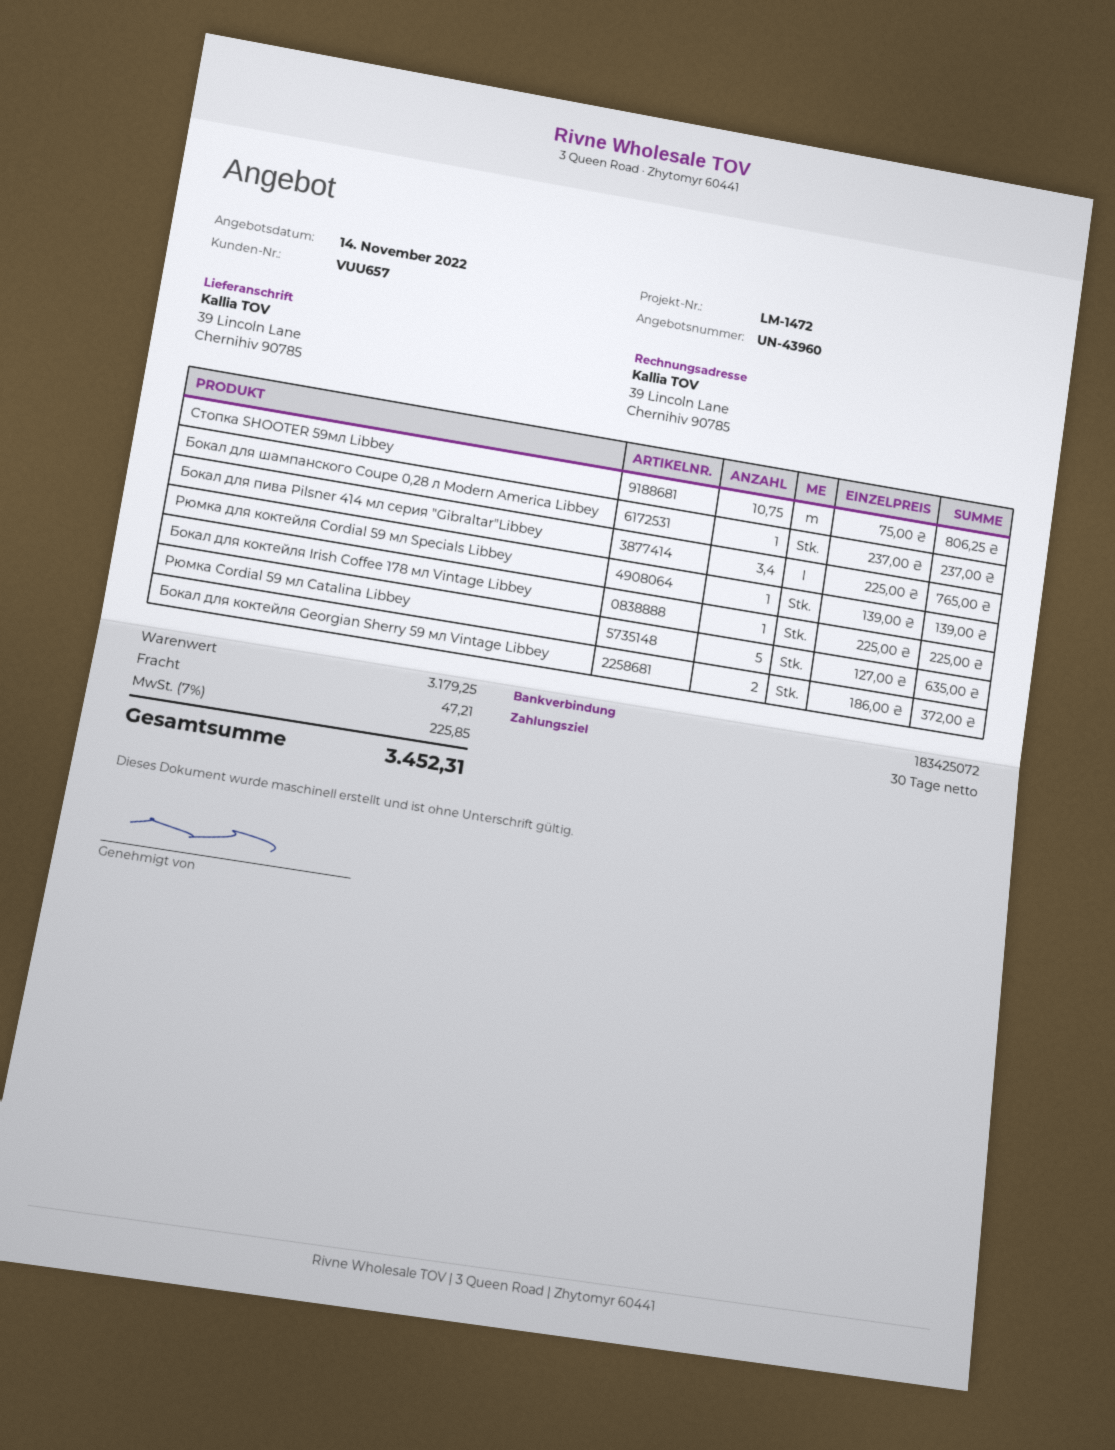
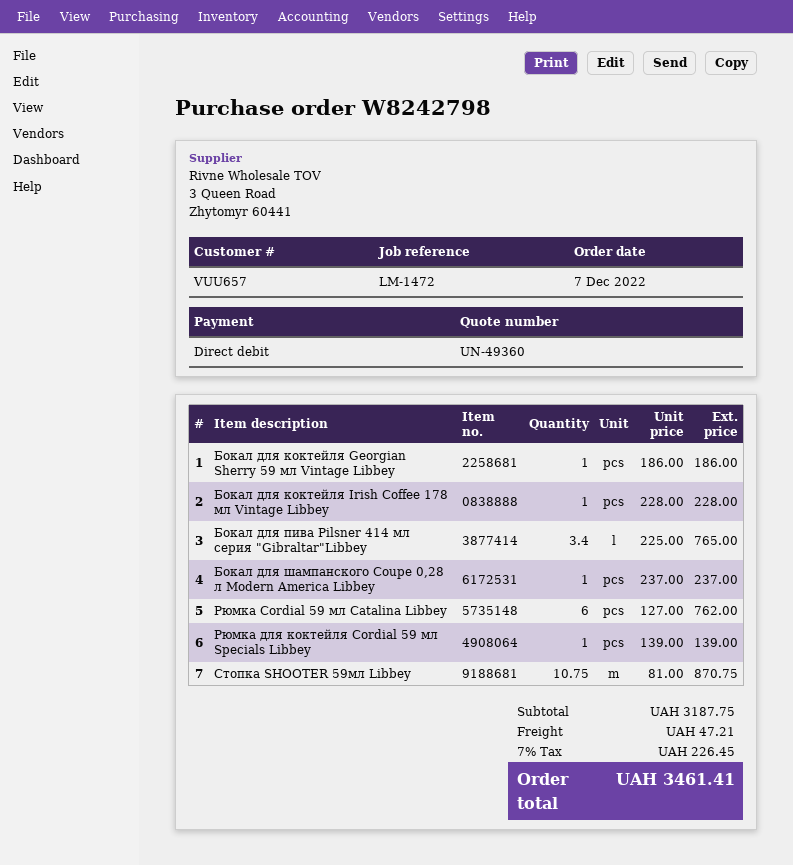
quote number: UN-43960 -> UN-49360
Стопка SHOOTER 59мл Libbey: 10.75 x 75.00 = 806.25 -> 10.75 x 81.00 = 870.75
Бокал для коктейля Irish Coffee 178 мл Vintage Libbey: 1 x 225.00 = 225.00 -> 1 x 228.00 = 228.00
Рюмка Cordial 59 мл Catalina Libbey: 5 x 127.00 = 635.00 -> 6 x 127.00 = 762.00
Бокал для коктейля Georgian Sherry 59 мл Vintage Libbey: 2 x 186.00 = 372.00 -> 1 x 186.00 = 186.00
subtotal: 3179.25 -> 3187.75
tax: 7% = 225.85 -> 7% = 226.45
total: 3452.31 -> 3461.41

